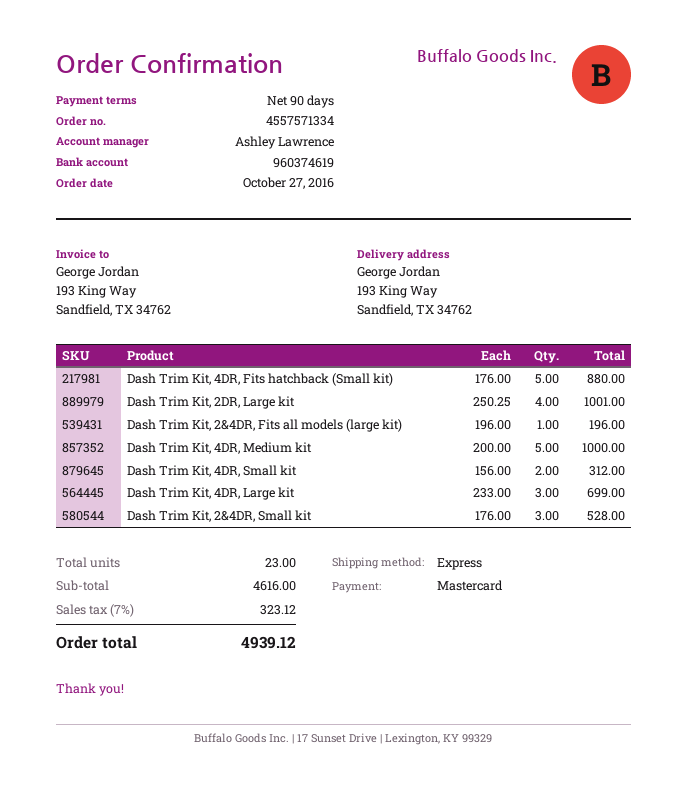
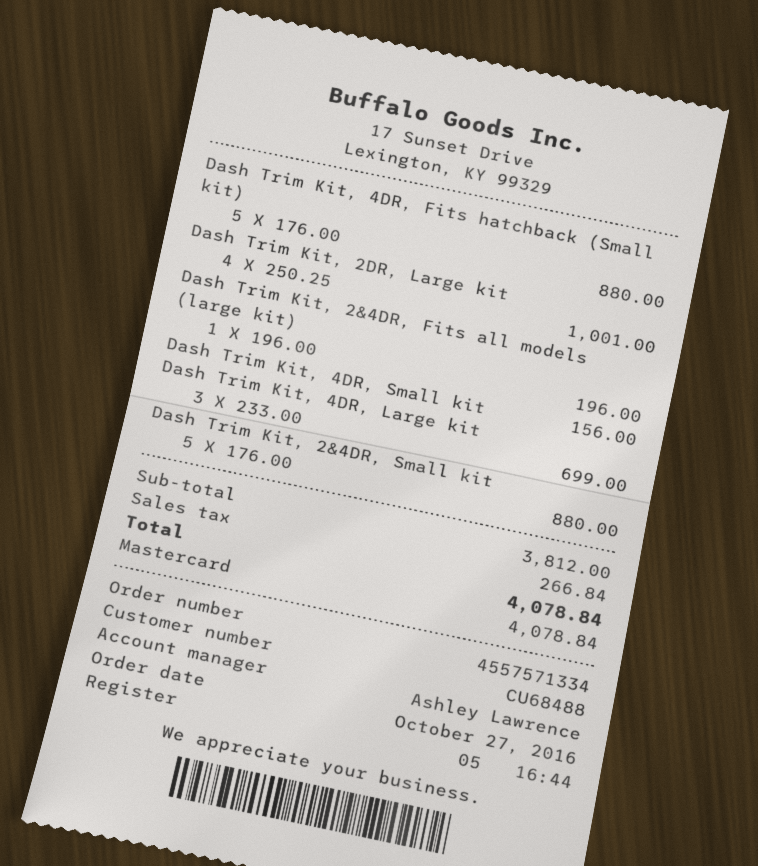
Dash Trim Kit, 4DR, Medium kit: 5 x 200.00 = 1000.00 -> none
Dash Trim Kit, 4DR, Small kit: 2 x 156.00 = 312.00 -> 1 x 156.00 = 156.00
Dash Trim Kit, 2&4DR, Small kit: 3 x 176.00 = 528.00 -> 5 x 176.00 = 880.00
subtotal: 4616.00 -> 3812.00
tax: 323.12 -> 266.84
total: 4939.12 -> 4078.84

